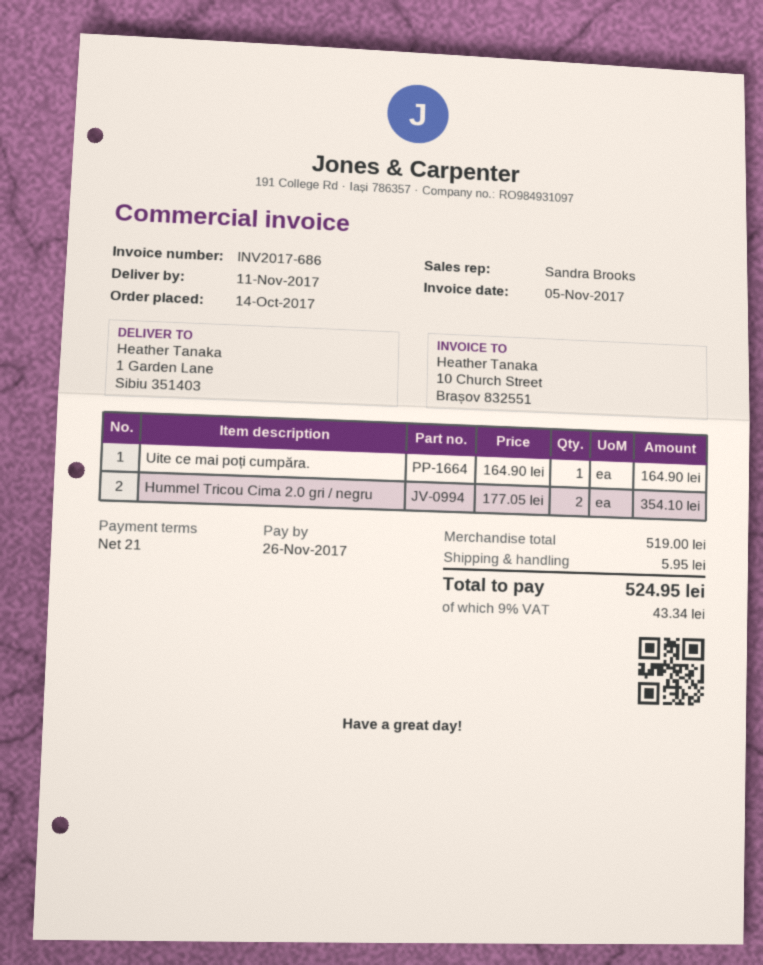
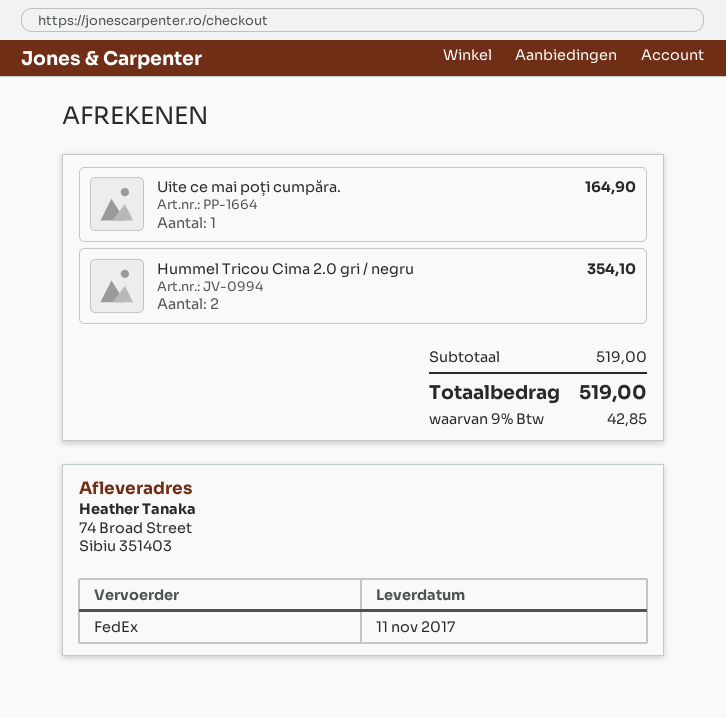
ship to: 1 Garden Lane, Sibiu 351403 -> 74 Broad Street, Sibiu 351403
shipping: 5.95 -> none
tax: 9% = 43.34 -> 9% = 42.85
total: 524.95 -> 519.00

